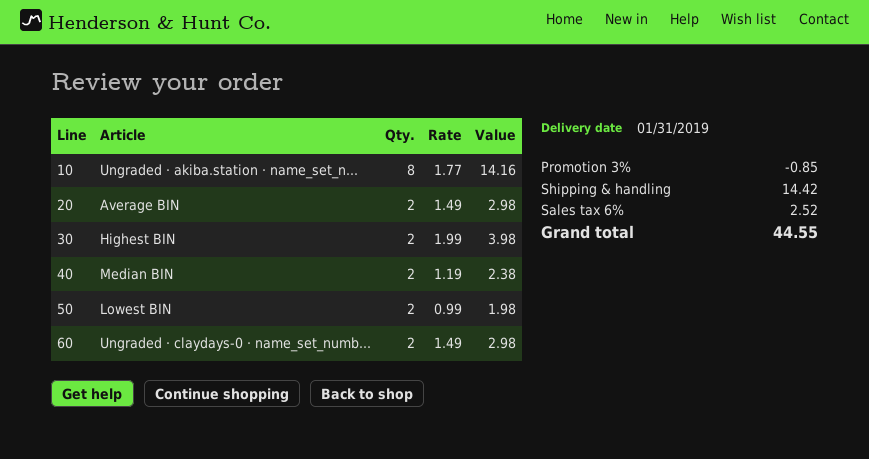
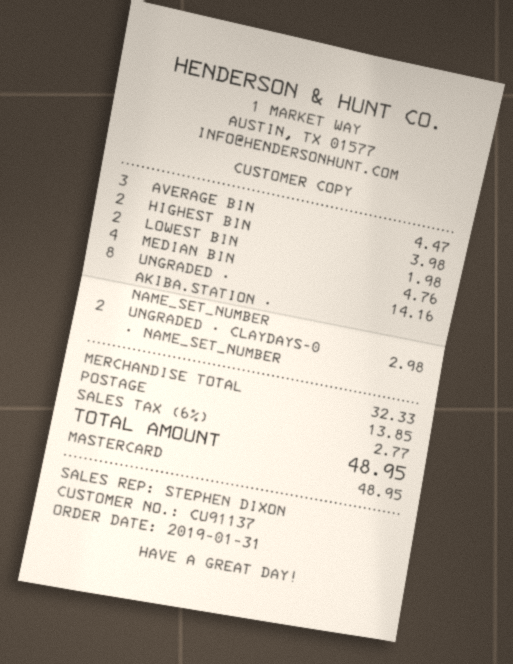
Average BIN: 2 for 2.98 -> 3 for 4.47
Median BIN: 2 for 2.38 -> 4 for 4.76
discount: 3% = 0.85 -> none
shipping: 14.42 -> 13.85
tax: 6% = 2.52 -> 6% = 2.77
total: 44.55 -> 48.95

